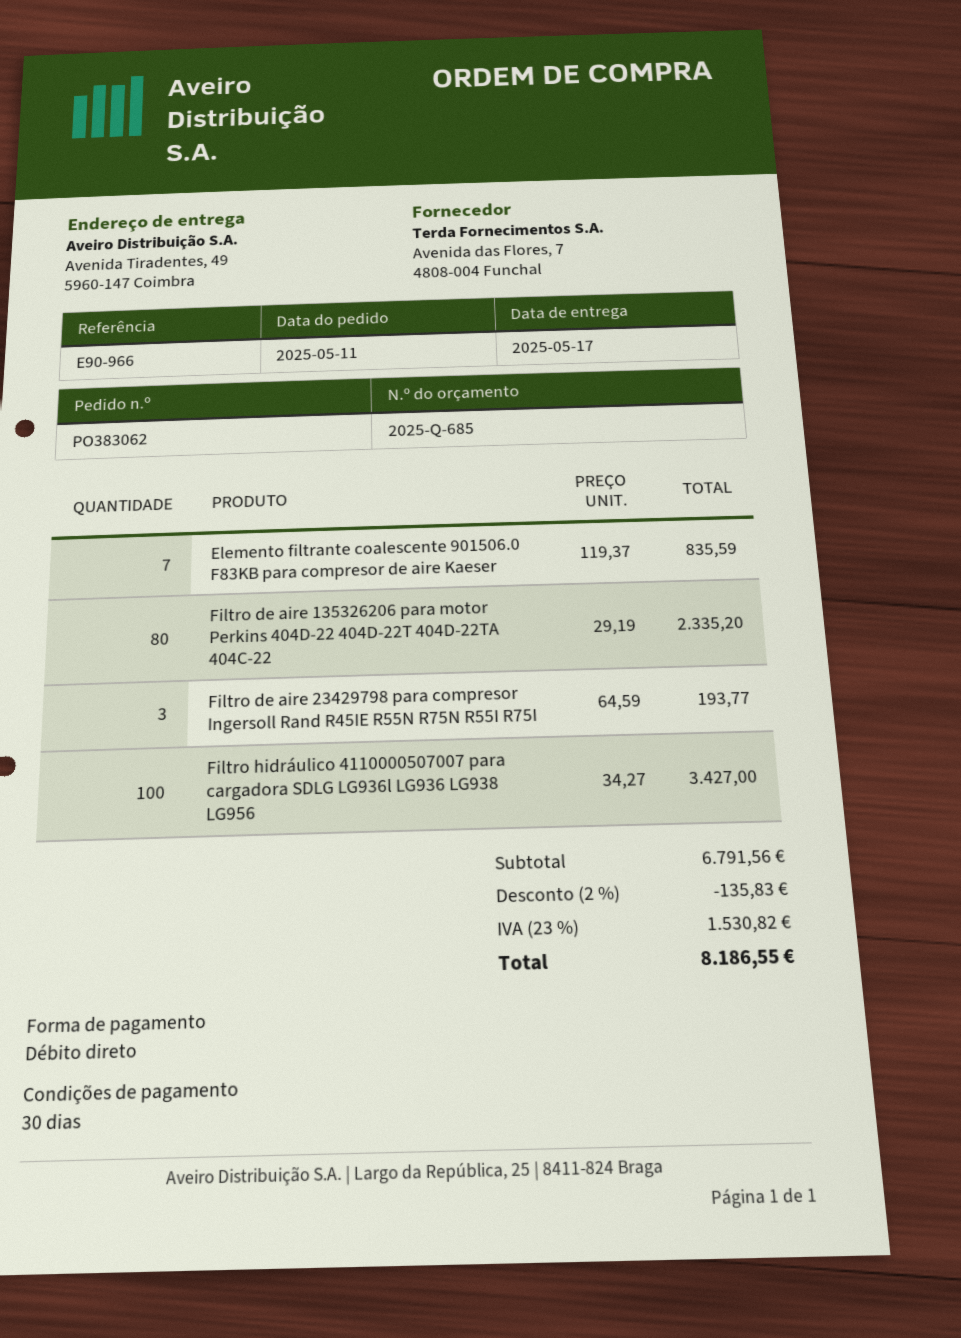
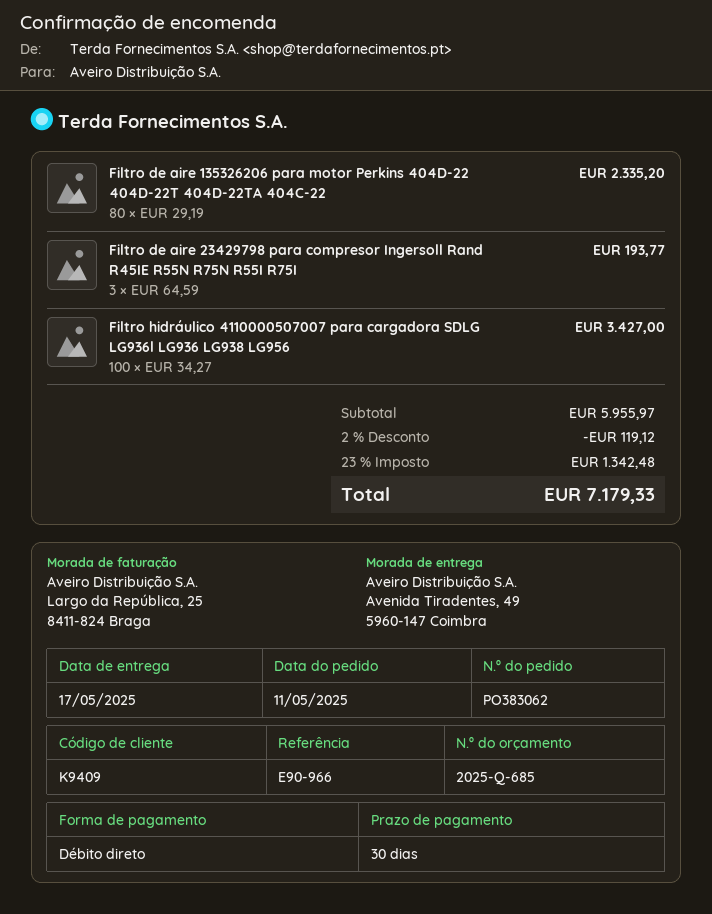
Elemento filtrante coalescente 901506.0 F83KB para compresor de aire Kaeser: 7 x 119.37 = 835.59 -> none
subtotal: 6791.56 -> 5955.97
discount: 2% = 135.83 -> 2% = 119.12
tax: 23% = 1530.82 -> 23% = 1342.48
total: 8186.55 -> 7179.33

